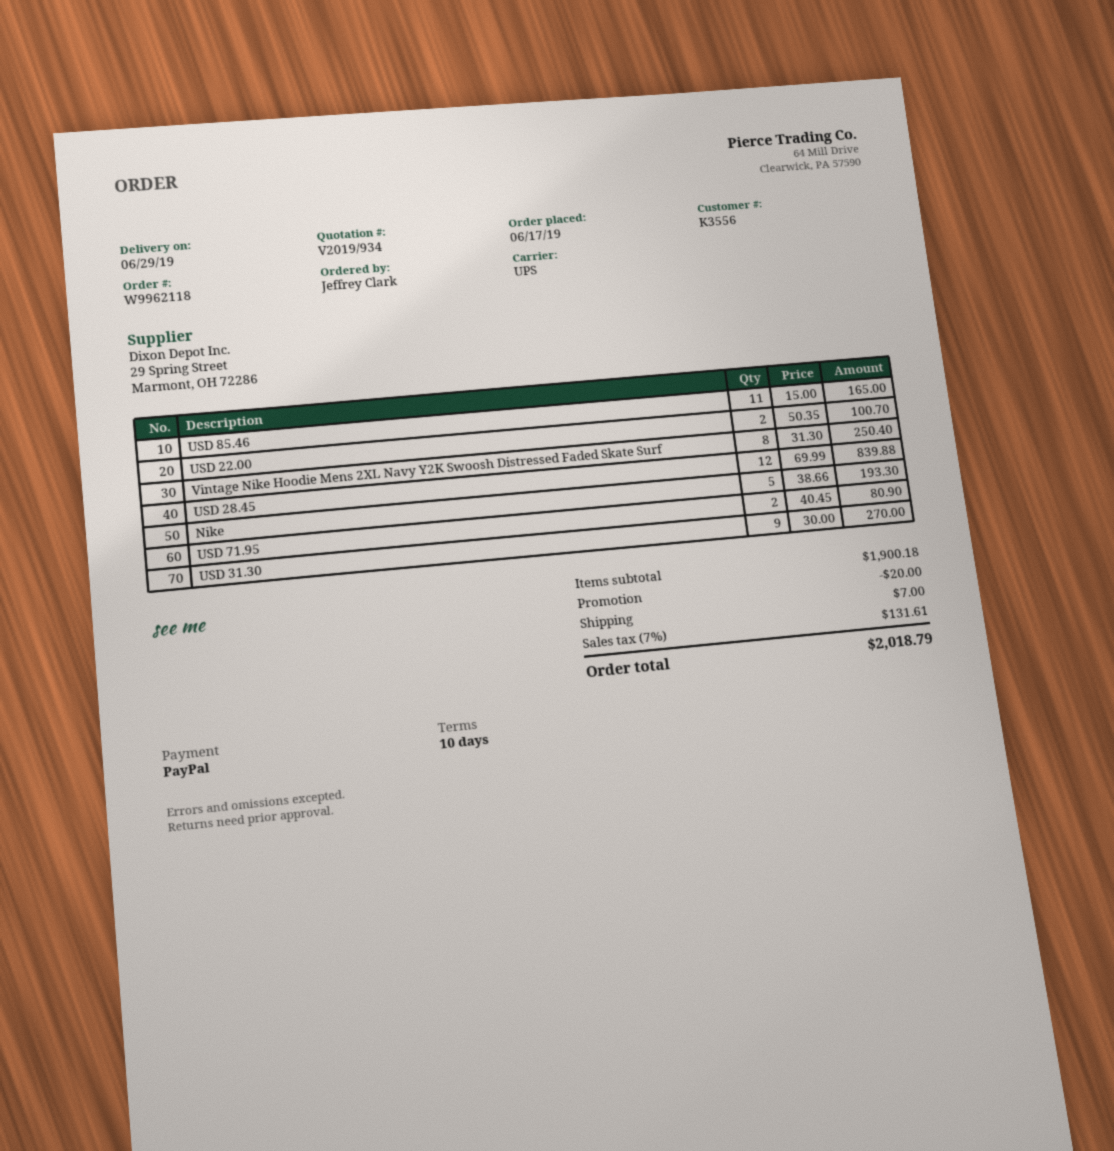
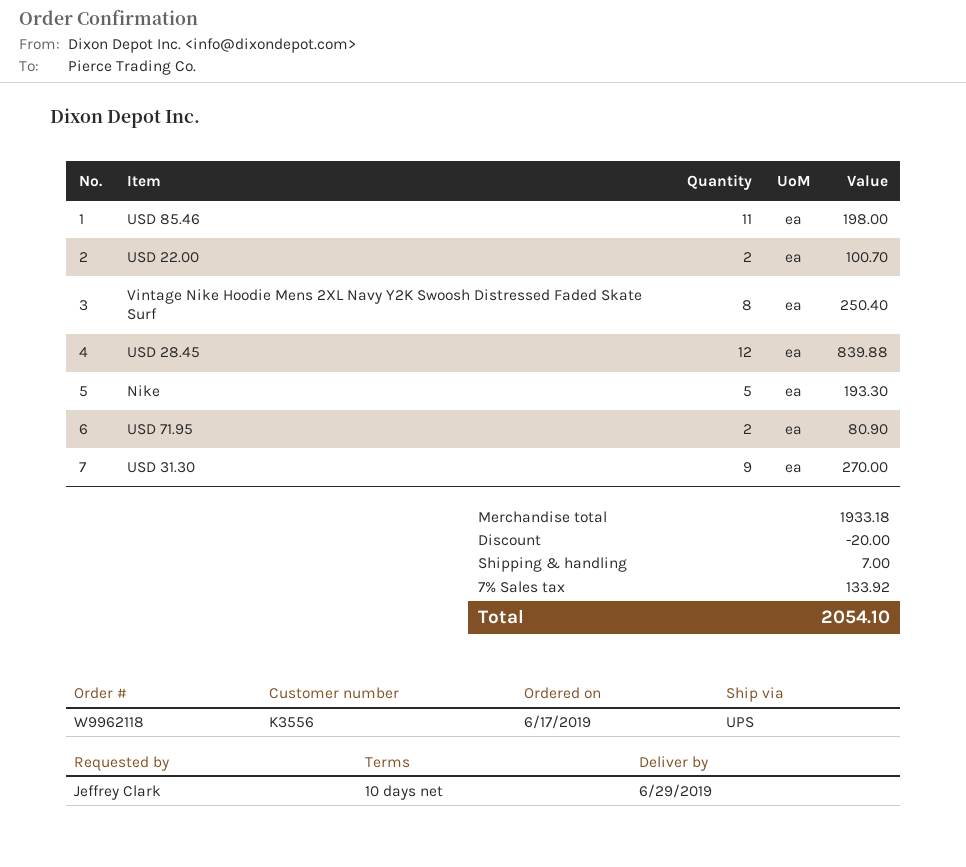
USD 85.46: 11 for 165.00 -> 11 for 198.00
subtotal: 1900.18 -> 1933.18
tax: 7% = 131.61 -> 7% = 133.92
total: 2018.79 -> 2054.10

